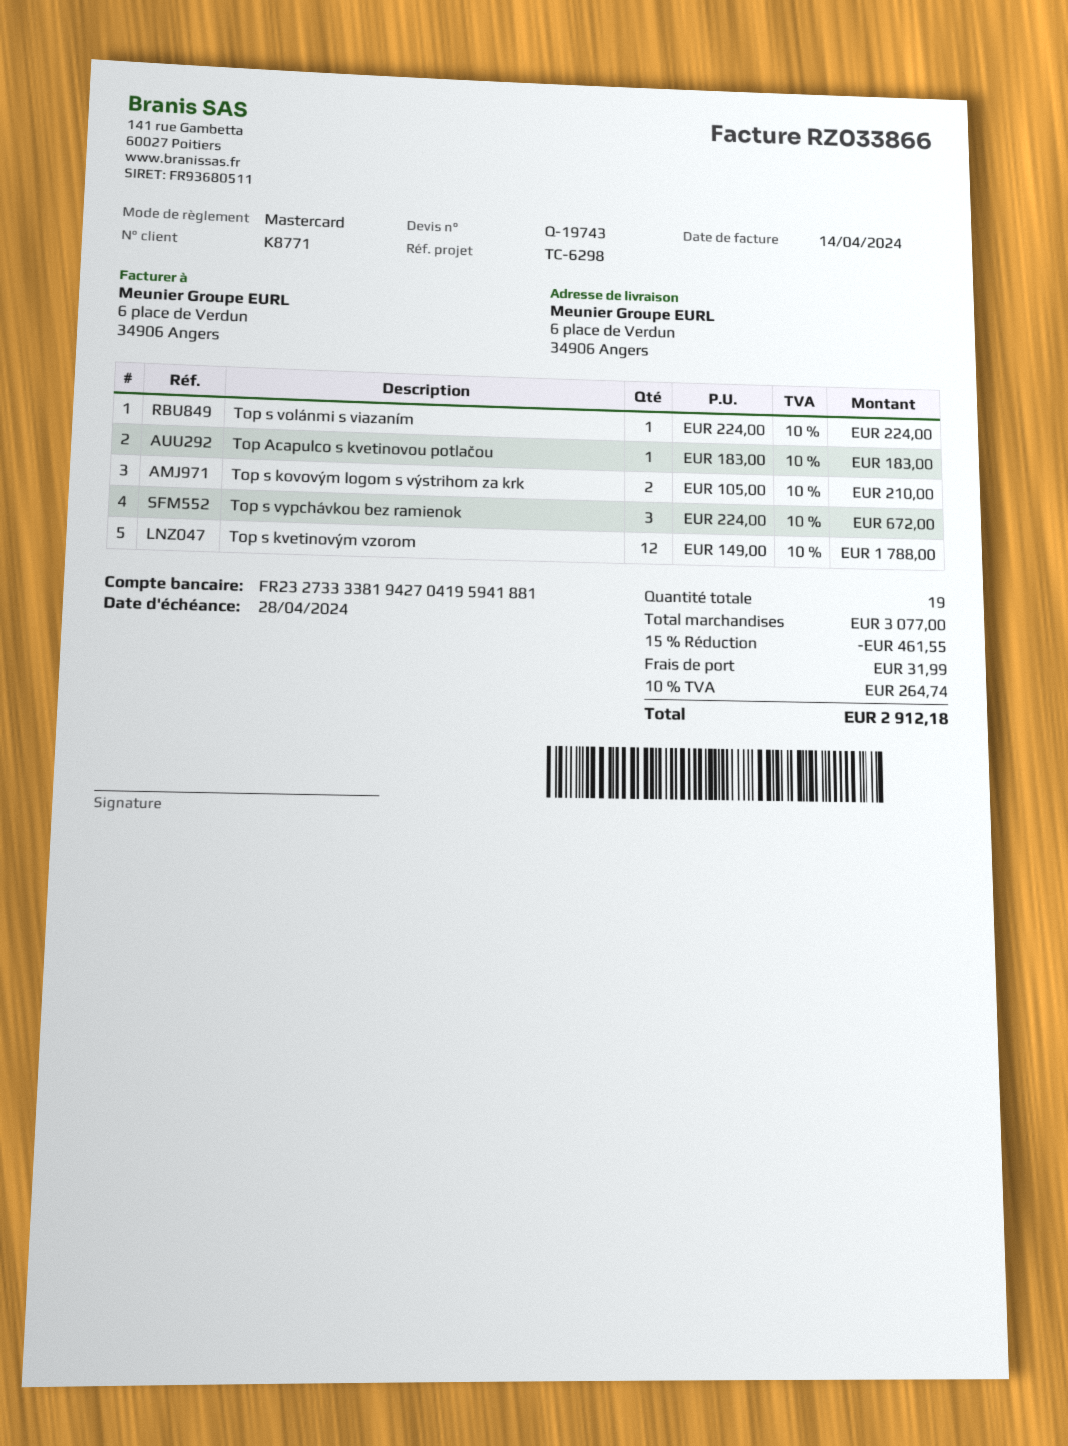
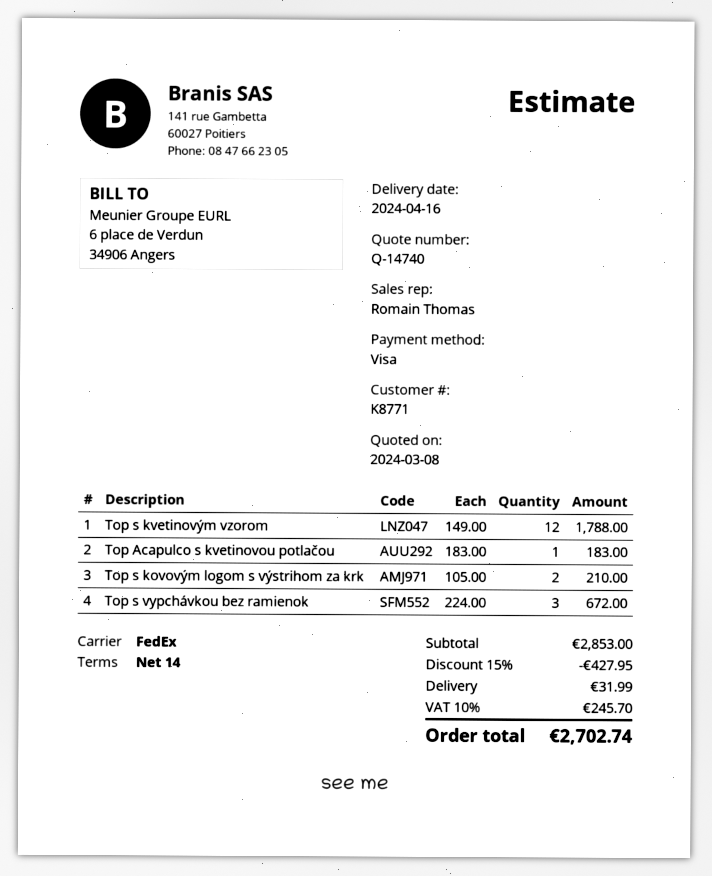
quote number: Q-19743 -> Q-14740
payment method: Mastercard -> Visa
Top s volánmi s viazaním: 1 x 224.00 = 224.00 -> none
subtotal: 3077.00 -> 2853.00
discount: 15% = 461.55 -> 15% = 427.95
tax: 10% = 264.74 -> 10% = 245.70
total: 2912.18 -> 2702.74

